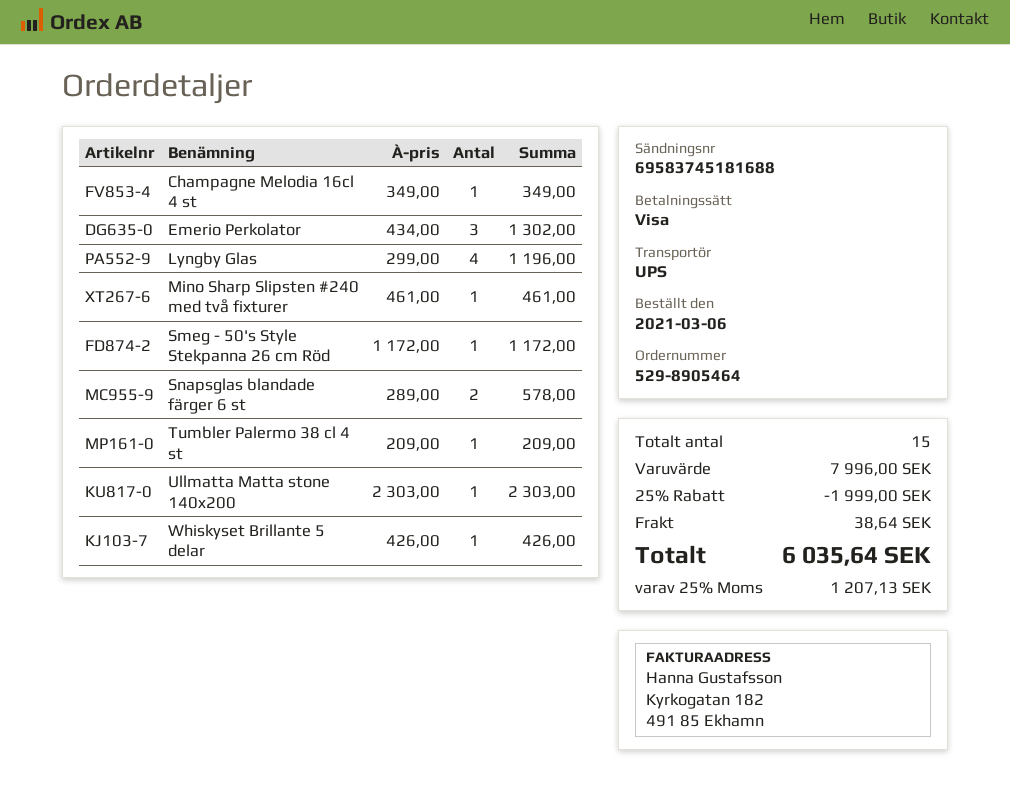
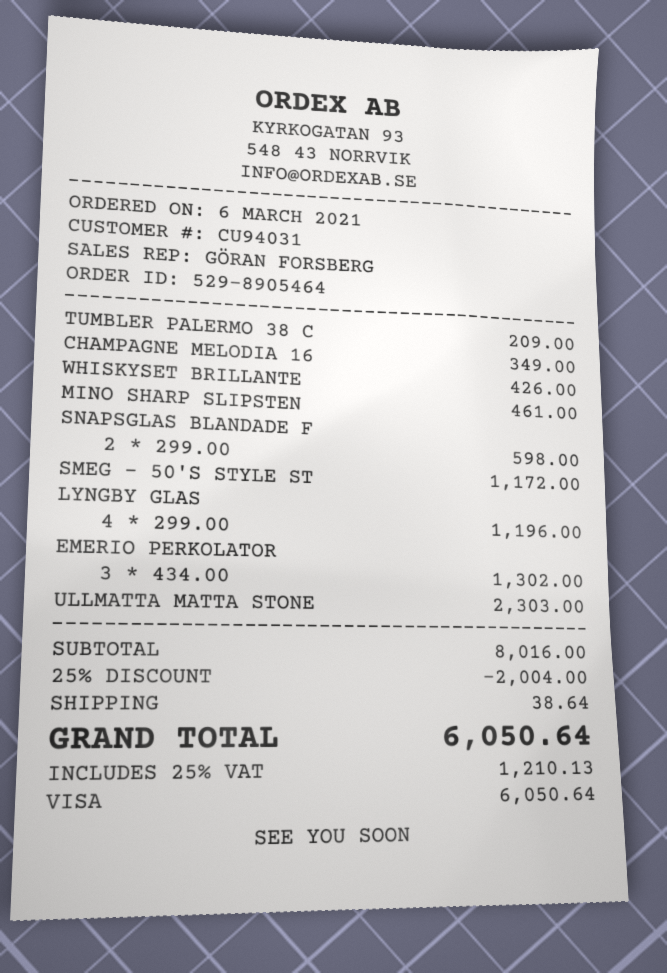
Snapsglas blandade färger 6 st: 2 x 289.00 = 578.00 -> 2 x 299.00 = 598.00
subtotal: 7996.00 -> 8016.00
discount: 25% = 1999.00 -> 25% = 2004.00
tax: 25% = 1207.13 -> 25% = 1210.13
total: 6035.64 -> 6050.64

